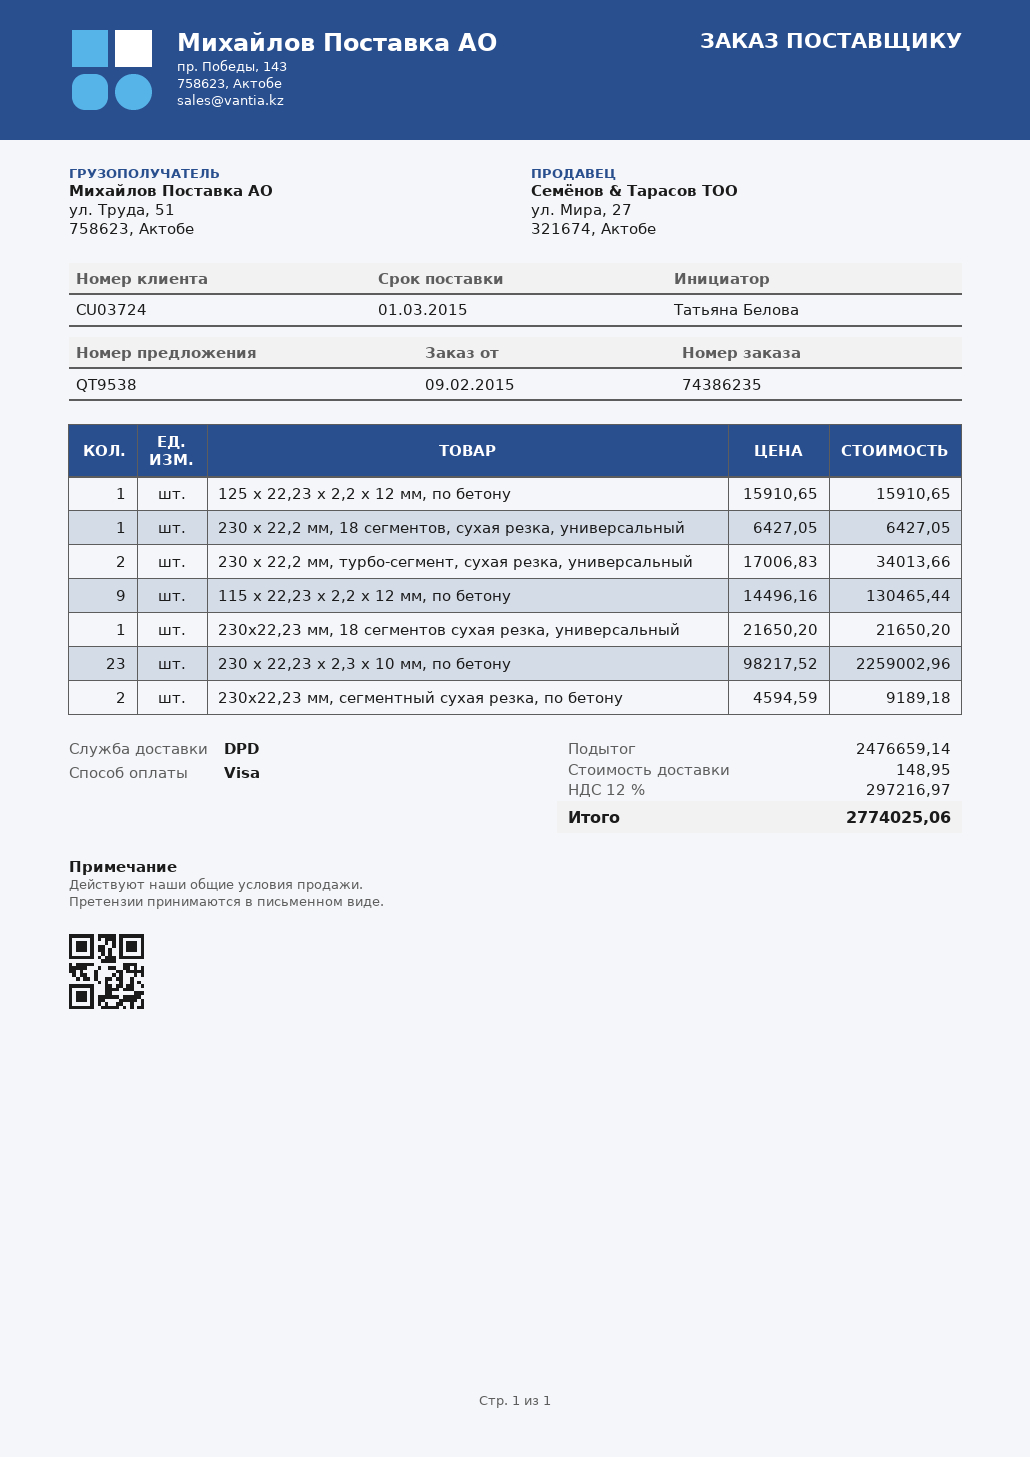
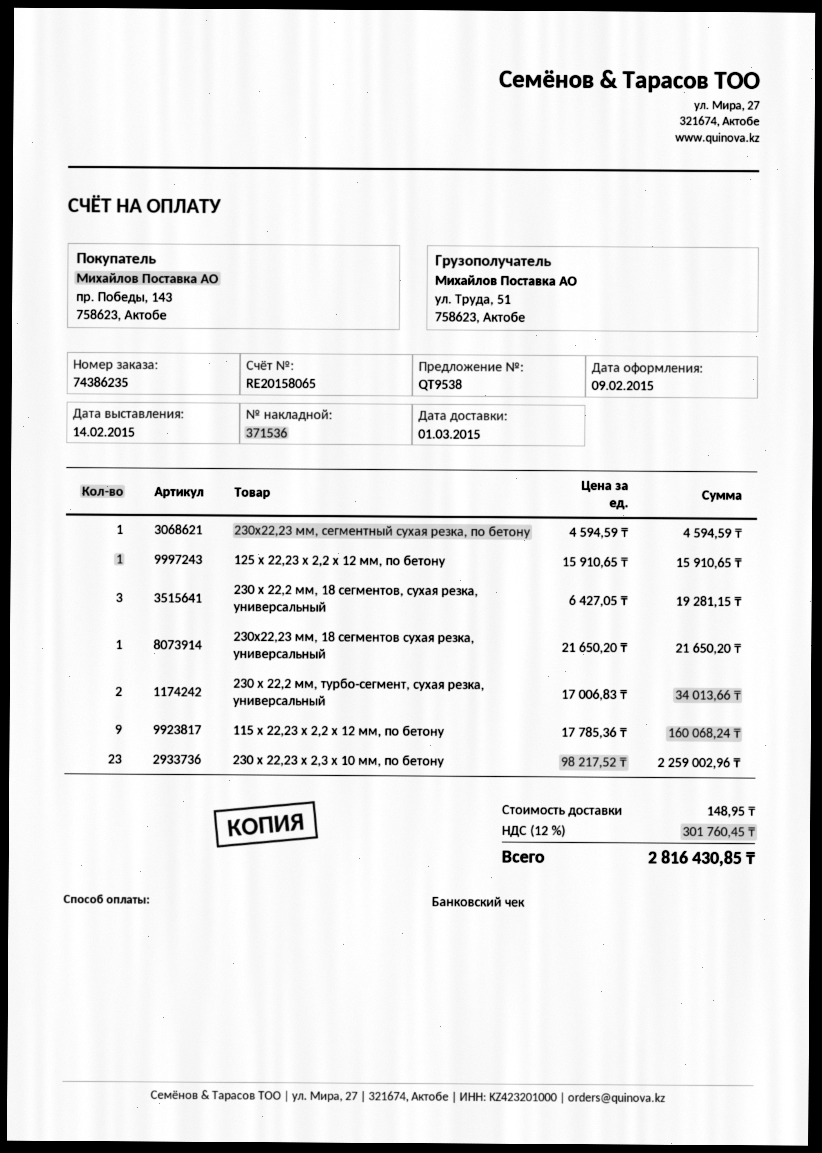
payment method: Visa -> cheque
230 х 22,2 мм, 18 сегментов, сухая резка, универсальный: 1 x 6427.05 = 6427.05 -> 3 x 6427.05 = 19281.15
115 x 22,23 x 2,2 x 12 мм, по бетону: 9 x 14496.16 = 130465.44 -> 9 x 17785.36 = 160068.24
230x22,23 мм, сегментный сухая резка, по бетону: 2 x 4594.59 = 9189.18 -> 1 x 4594.59 = 4594.59
tax: 12% = 297216.97 -> 12% = 301760.45
total: 2774025.06 -> 2816430.85

